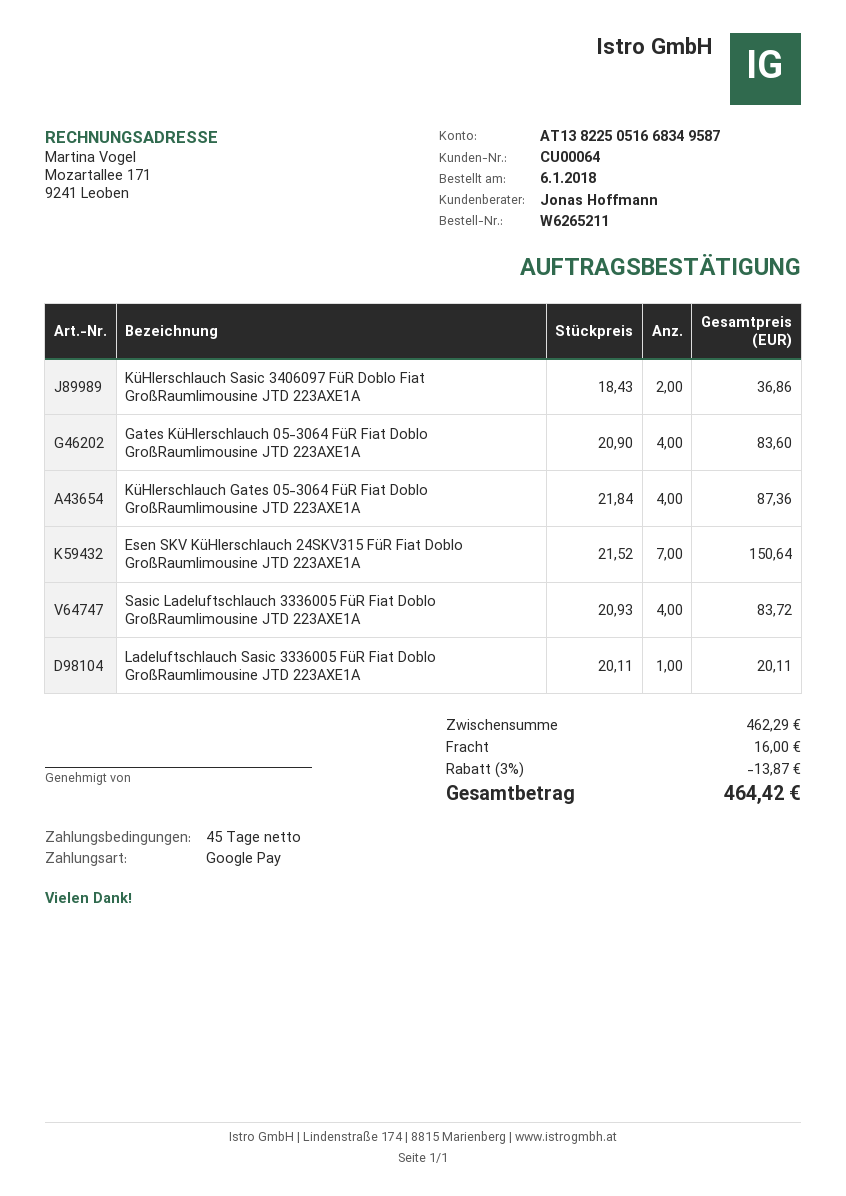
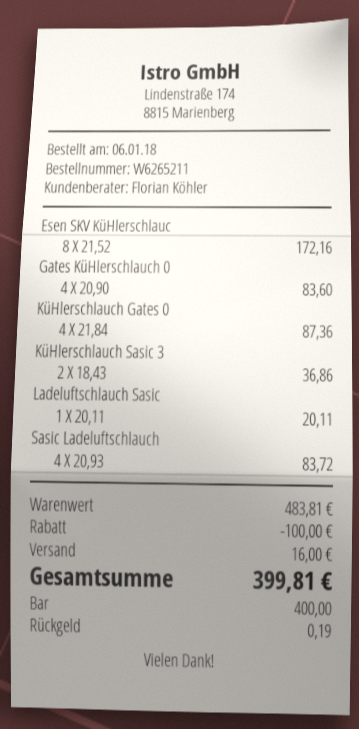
sales rep: Jonas Hoffmann -> Florian Köhler
payment method: Google Pay -> cash
Esen SKV KüHlerschlauch 24SKV315 FüR Fiat Doblo GroßRaumlimousine JTD 223AXE1A: 7 x 21.52 = 150.64 -> 8 x 21.52 = 172.16
subtotal: 462.29 -> 483.81
discount: 13.87 -> 100.00
total: 464.42 -> 399.81

